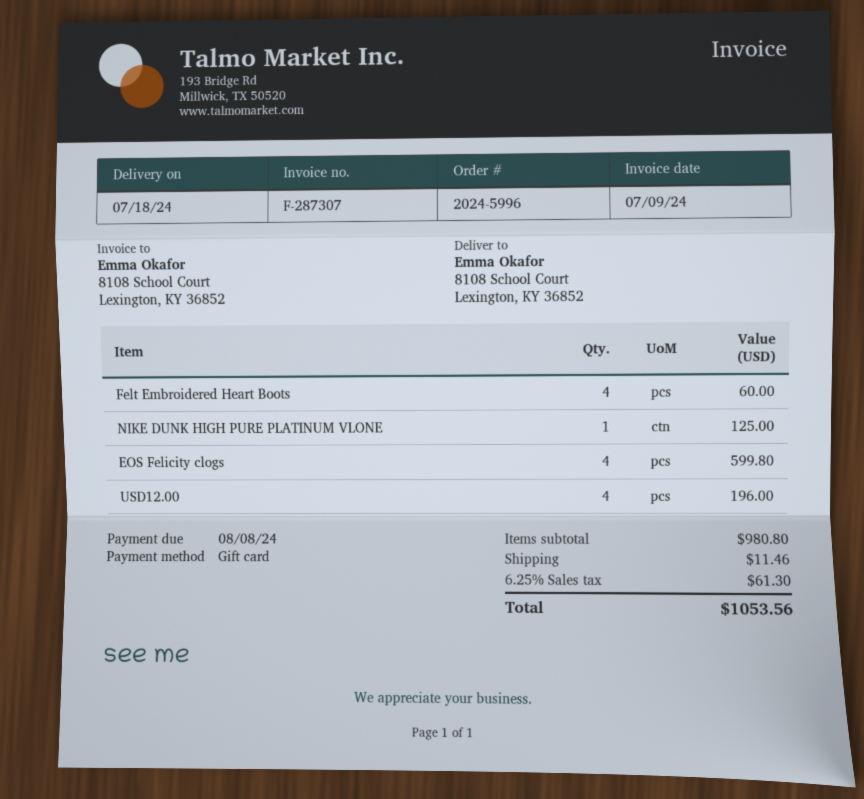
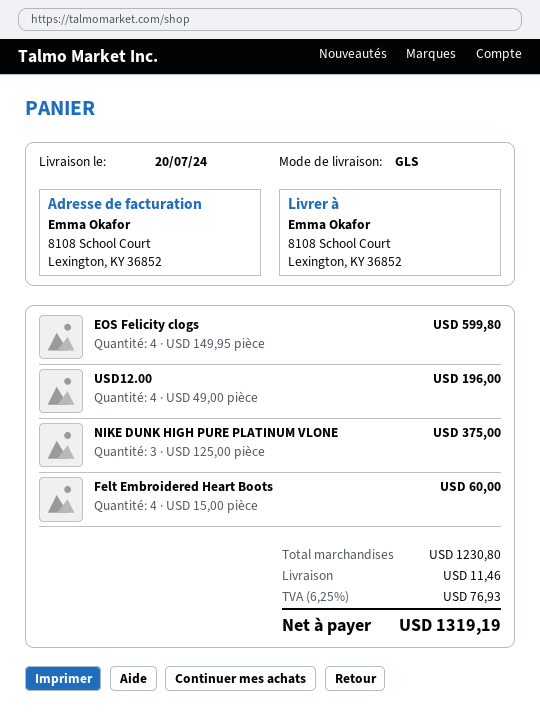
delivery date: 2024-07-18 -> 2024-07-20
NIKE DUNK HIGH PURE PLATINUM VLONE: 1 for 125.00 -> 3 for 375.00
subtotal: 980.80 -> 1230.80
tax: 6.25% = 61.30 -> 6.25% = 76.93
total: 1053.56 -> 1319.19

